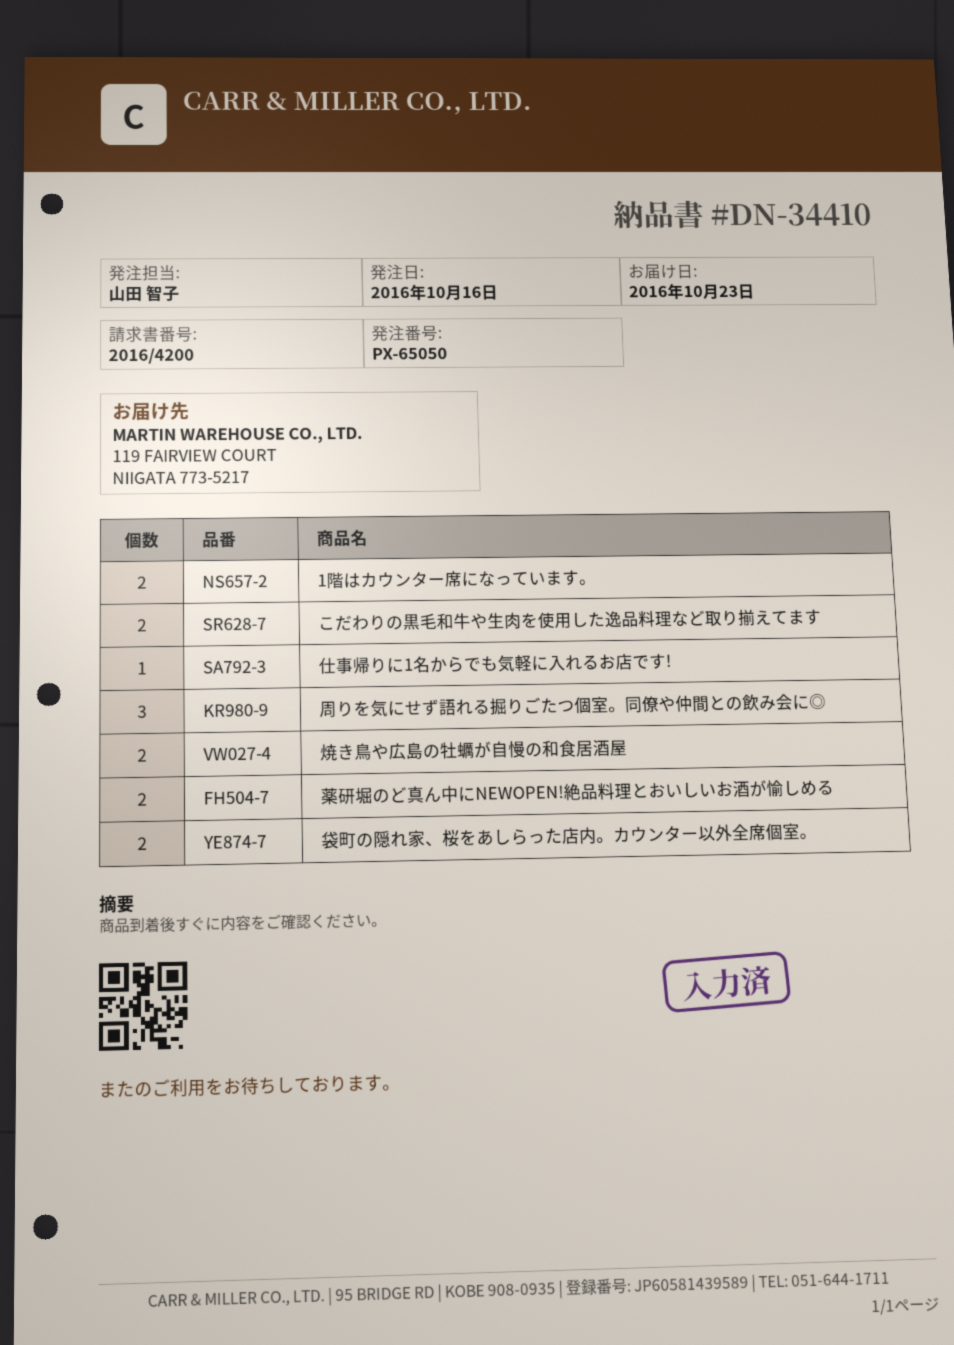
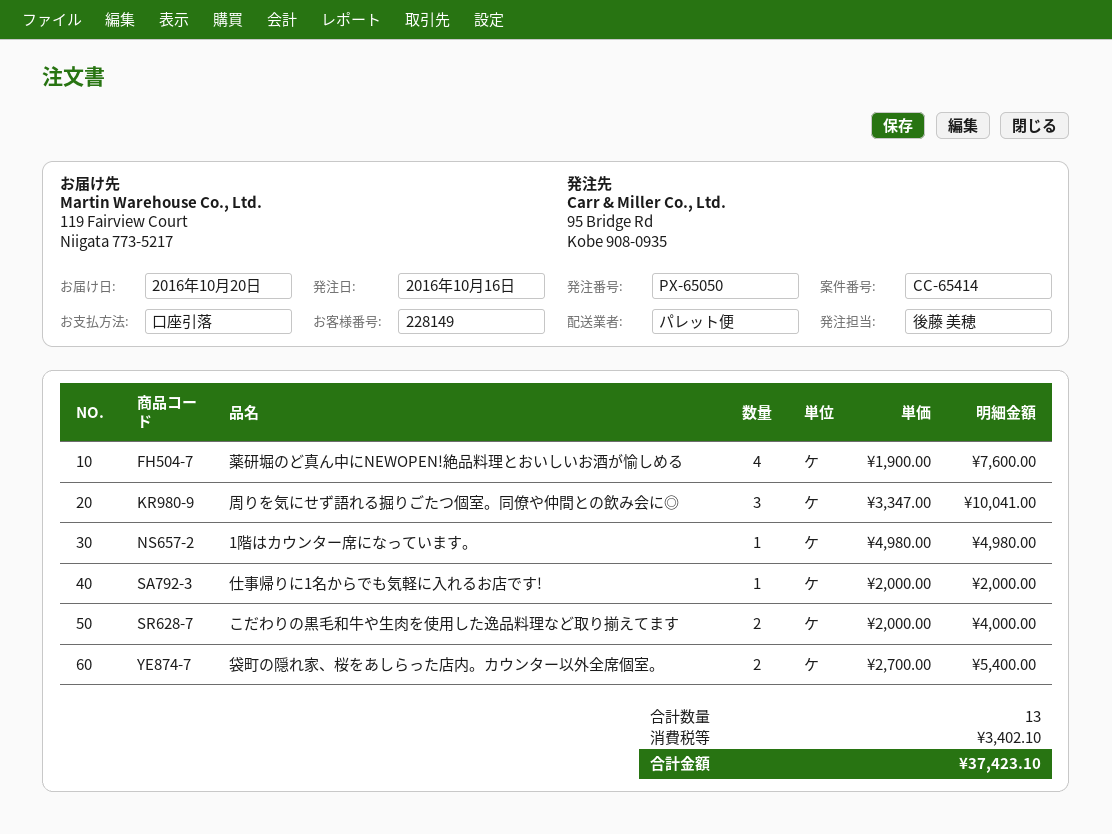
delivery date: 2016-10-23 -> 2016-10-20
ordered by: 山田 智子 -> 後藤 美穂
1階はカウンター席になっています。: 2 -> 1
焼き鳥や広島の牡蠣が自慢の和食居酒屋: 2 -> none
薬研堀のど真ん中にNEWOPEN!絶品料理とおいしいお酒が愉しめる: 2 -> 4

